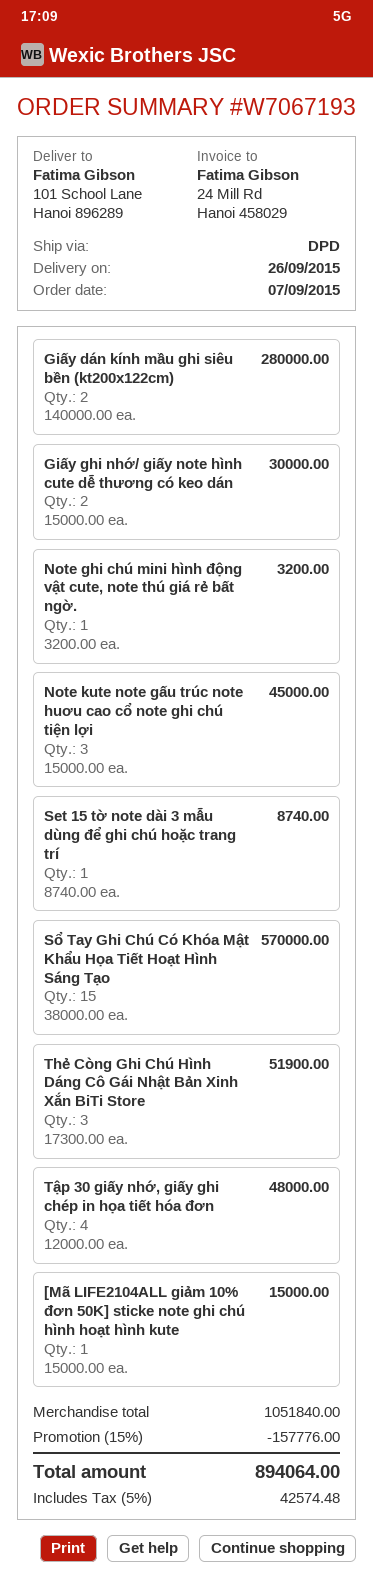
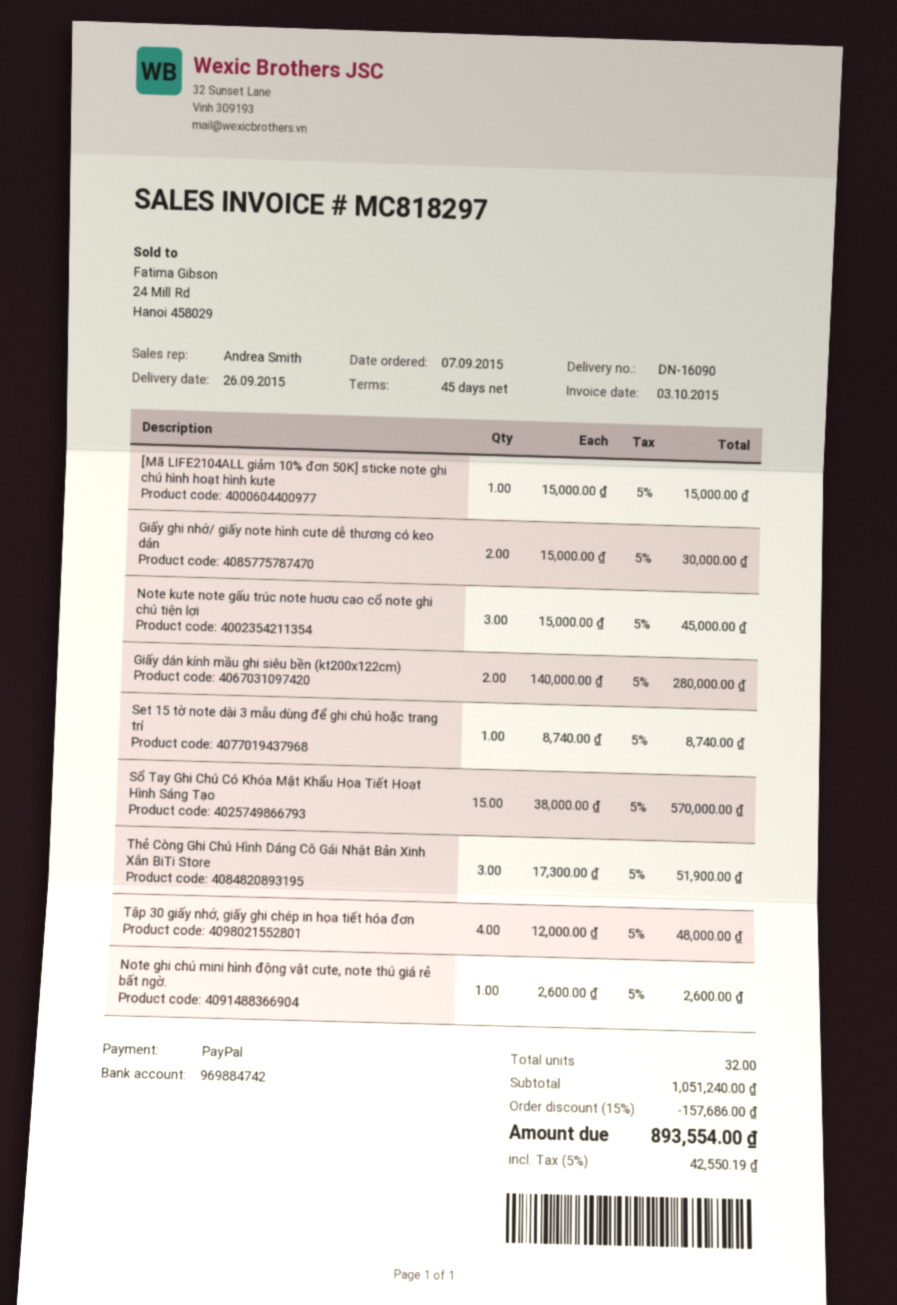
Note ghi chú mini hình động vật cute, note thú giá rẻ bất ngờ.: 1 x 3200.00 = 3200.00 -> 1 x 2600.00 = 2600.00
subtotal: 1051840.00 -> 1051240.00
discount: 15% = 157776.00 -> 15% = 157686.00
tax: 5% = 42574.48 -> 5% = 42550.19
total: 894064.00 -> 893554.00

